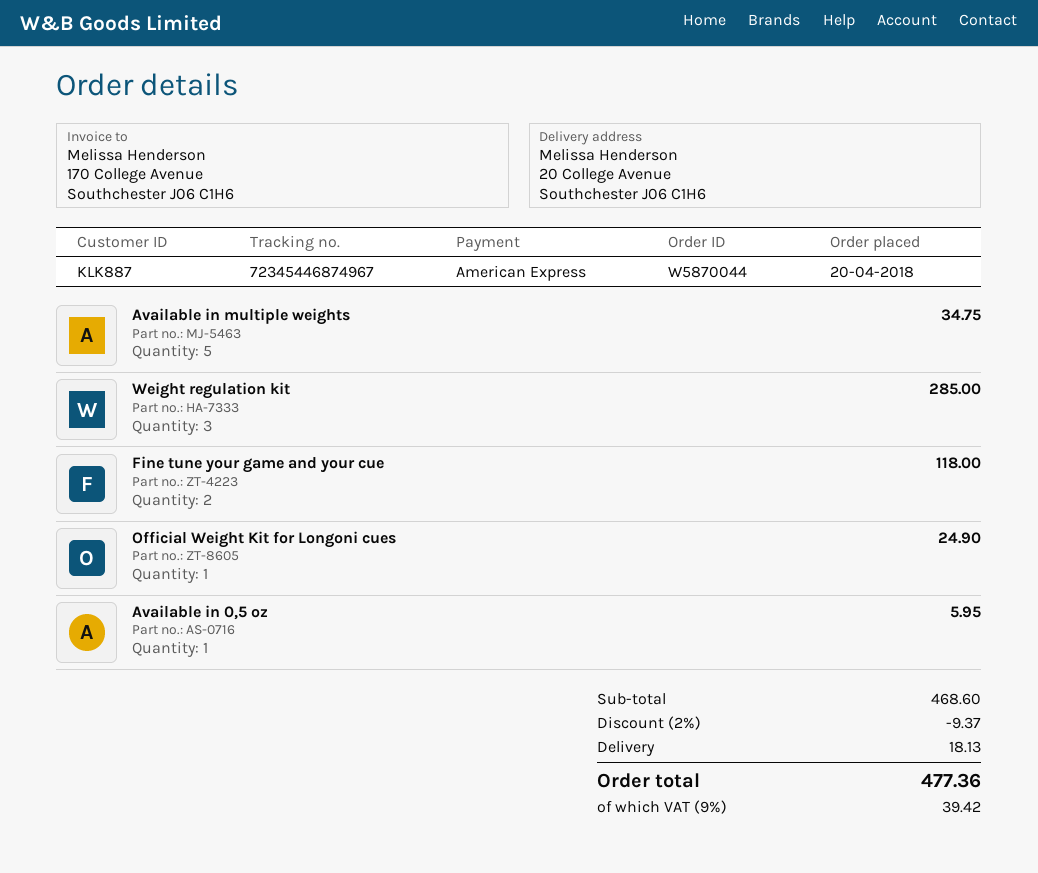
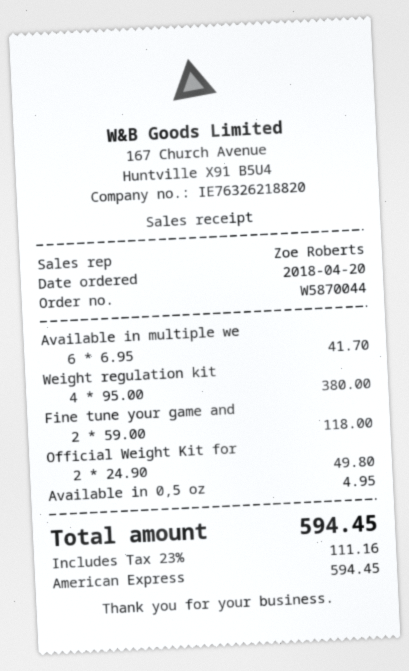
Available in multiple weights: 5 for 34.75 -> 6 for 41.70
Weight regulation kit: 3 for 285.00 -> 4 for 380.00
Official Weight Kit for Longoni cues: 1 for 24.90 -> 2 for 49.80
Available in 0,5 oz: 1 for 5.95 -> 1 for 4.95
discount: 2% = 9.37 -> none
shipping: 18.13 -> none
tax: 9% = 39.42 -> 23% = 111.16
total: 477.36 -> 594.45

